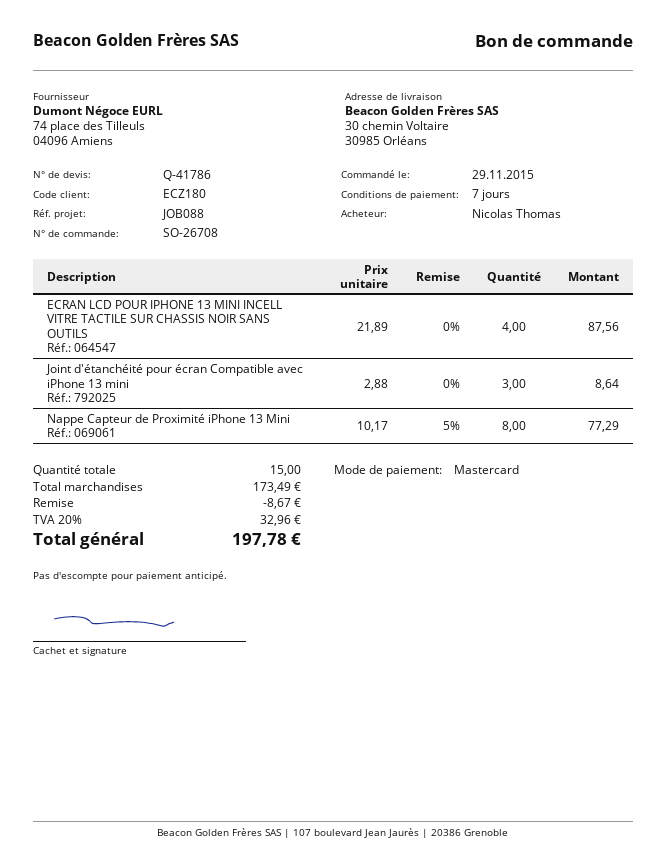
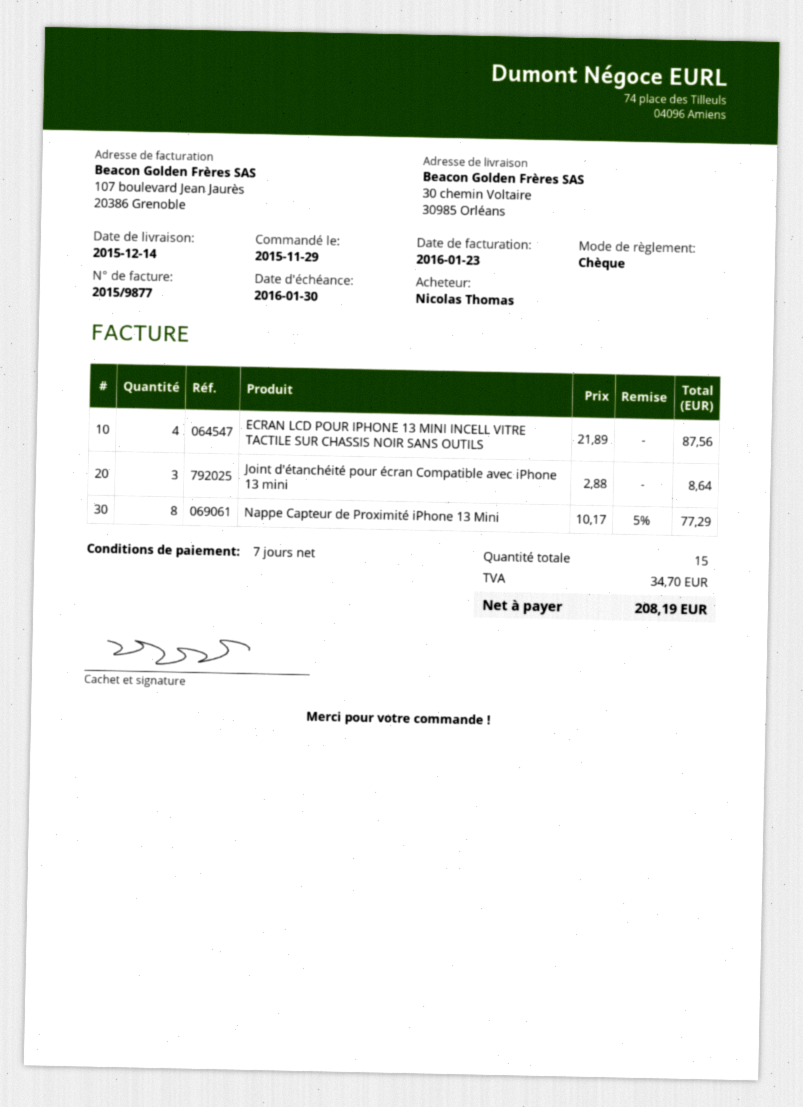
payment method: Mastercard -> cheque
discount: 8.67 -> none
tax: 32.96 -> 34.70
total: 197.78 -> 208.19

